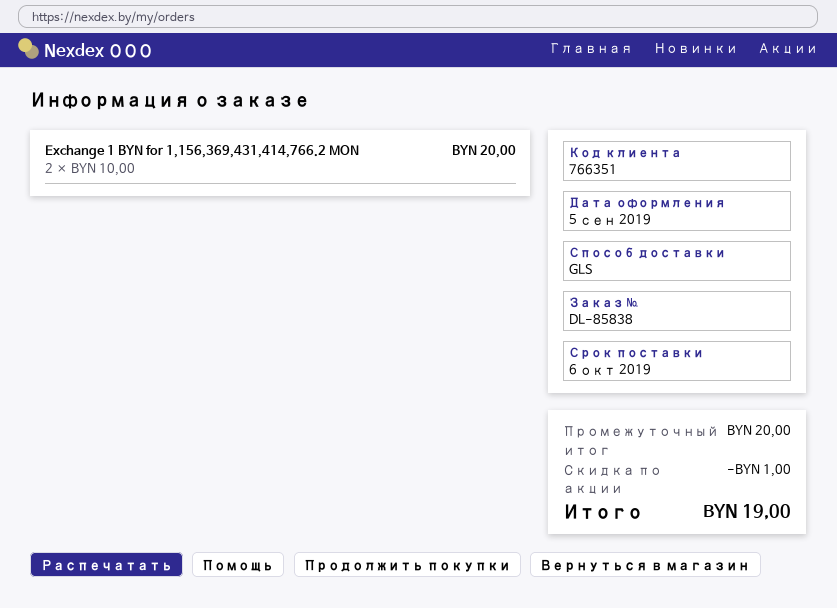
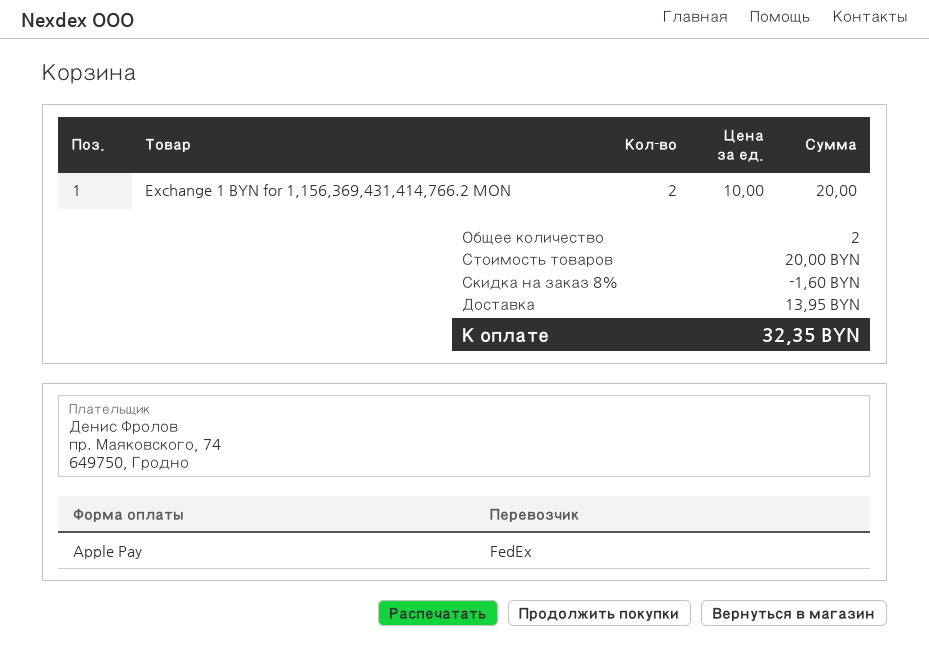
shipping method: GLS -> FedEx
discount: 1.00 -> 1.60
shipping: none -> 13.95
total: 19.00 -> 32.35

